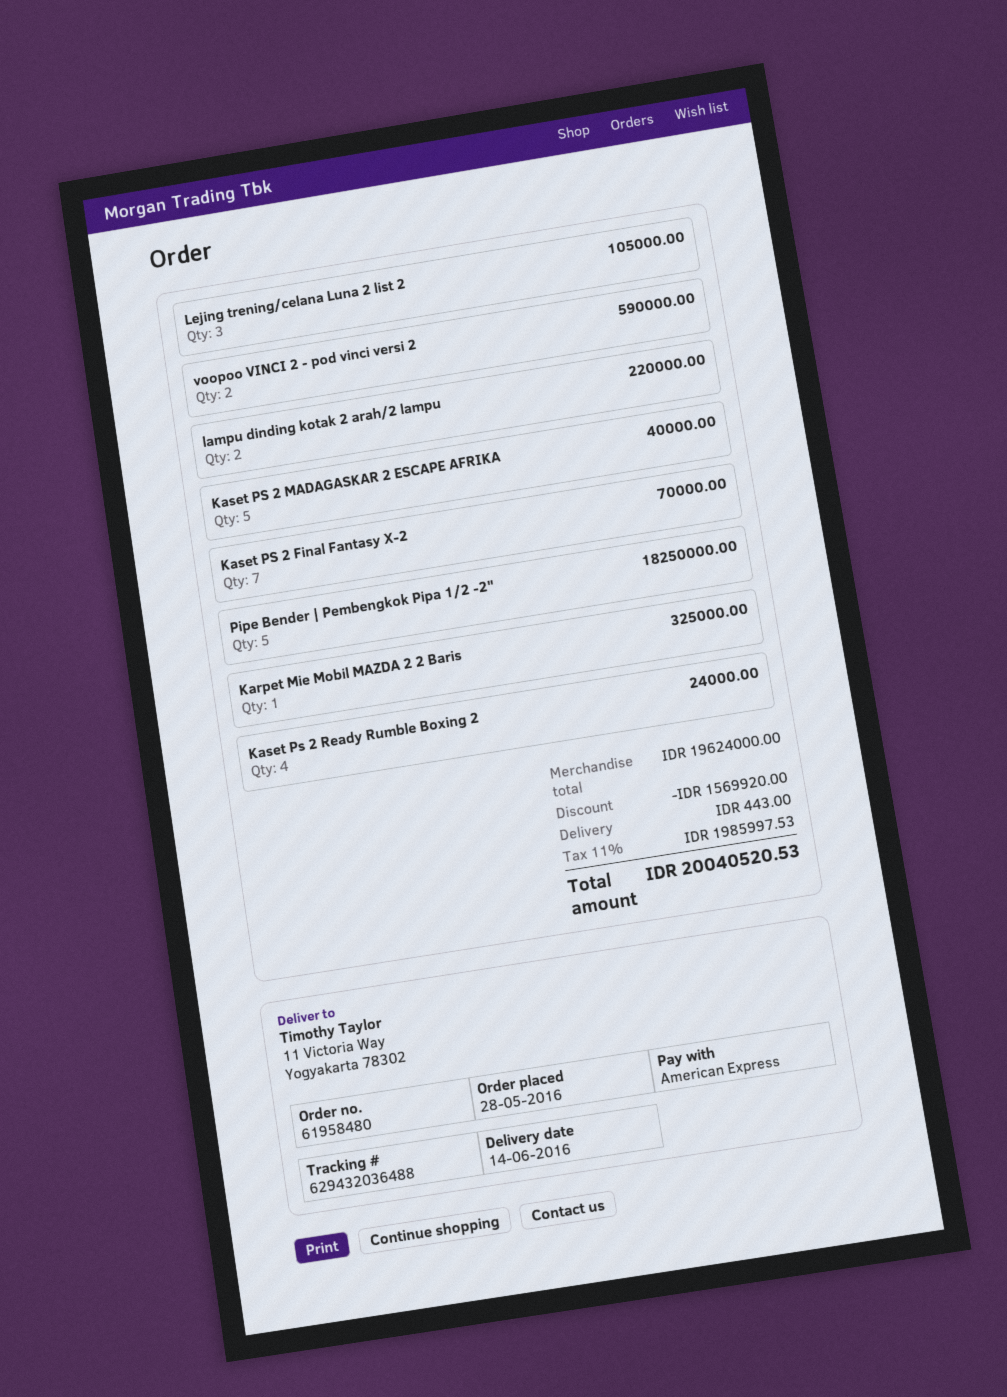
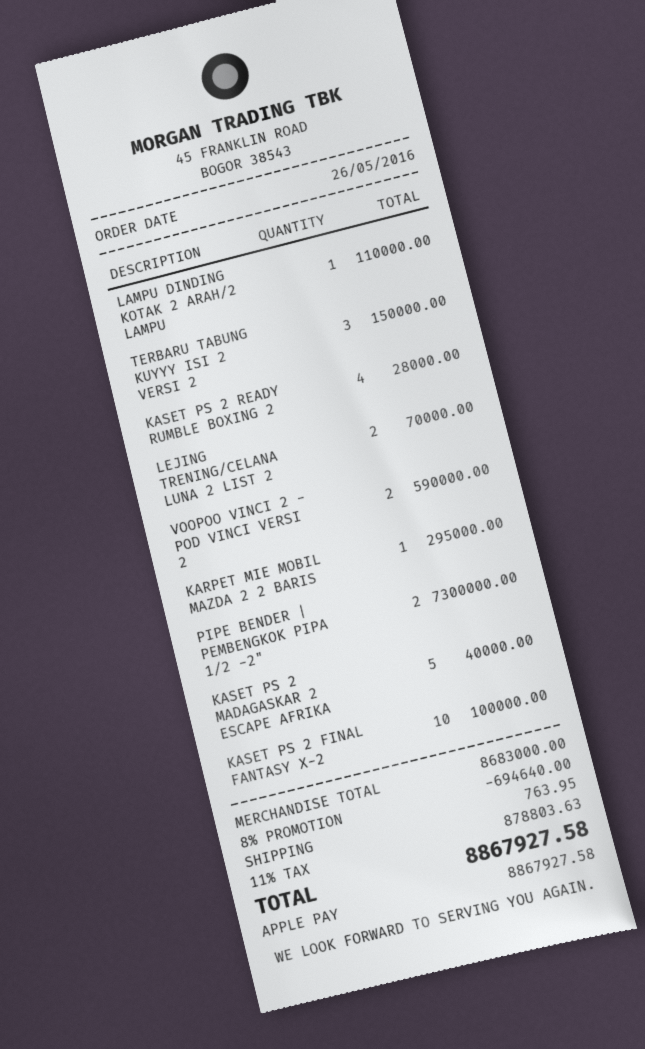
order date: 2016-05-28 -> 2016-05-26
payment method: American Express -> Apple Pay
Lejing trening/celana Luna 2 list 2: 3 for 105000.00 -> 2 for 70000.00
lampu dinding kotak 2 arah/2 lampu: 2 for 220000.00 -> 1 for 110000.00
Kaset PS 2 Final Fantasy X-2: 7 for 70000.00 -> 10 for 100000.00
Pipe Bender | Pembengkok Pipa 1/2 -2": 5 for 18250000.00 -> 2 for 7300000.00
Karpet Mie Mobil MAZDA 2 2 Baris: 1 for 325000.00 -> 1 for 295000.00
Kaset Ps 2 Ready Rumble Boxing 2: 4 for 24000.00 -> 4 for 28000.00
TERBARU TABUNG KUYYY ISI 2 VERSI 2: none -> 3 for 150000.00
subtotal: 19624000.00 -> 8683000.00
discount: 1569920.00 -> 694640.00
shipping: 443.00 -> 763.95
tax: 11% = 1985997.53 -> 11% = 878803.63
total: 20040520.53 -> 8867927.58

